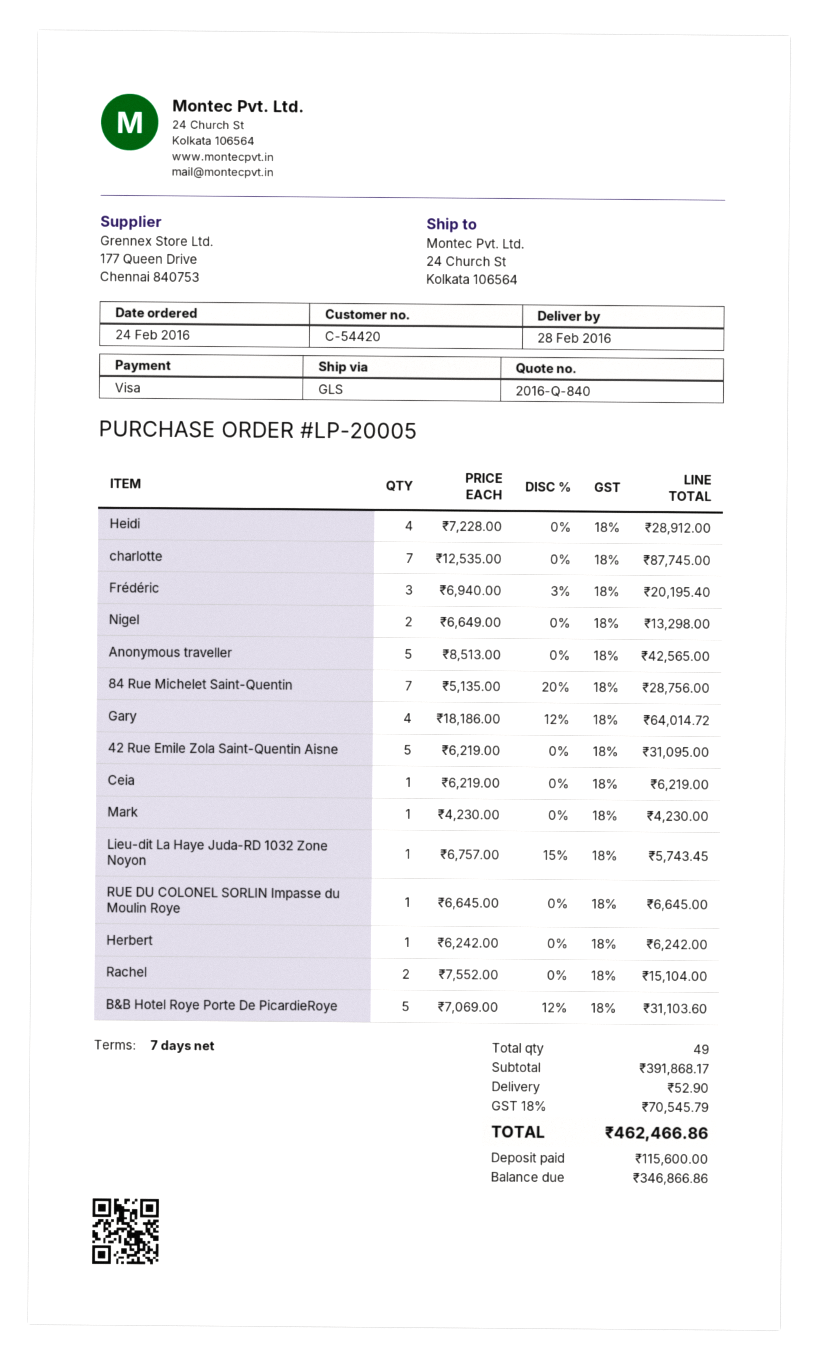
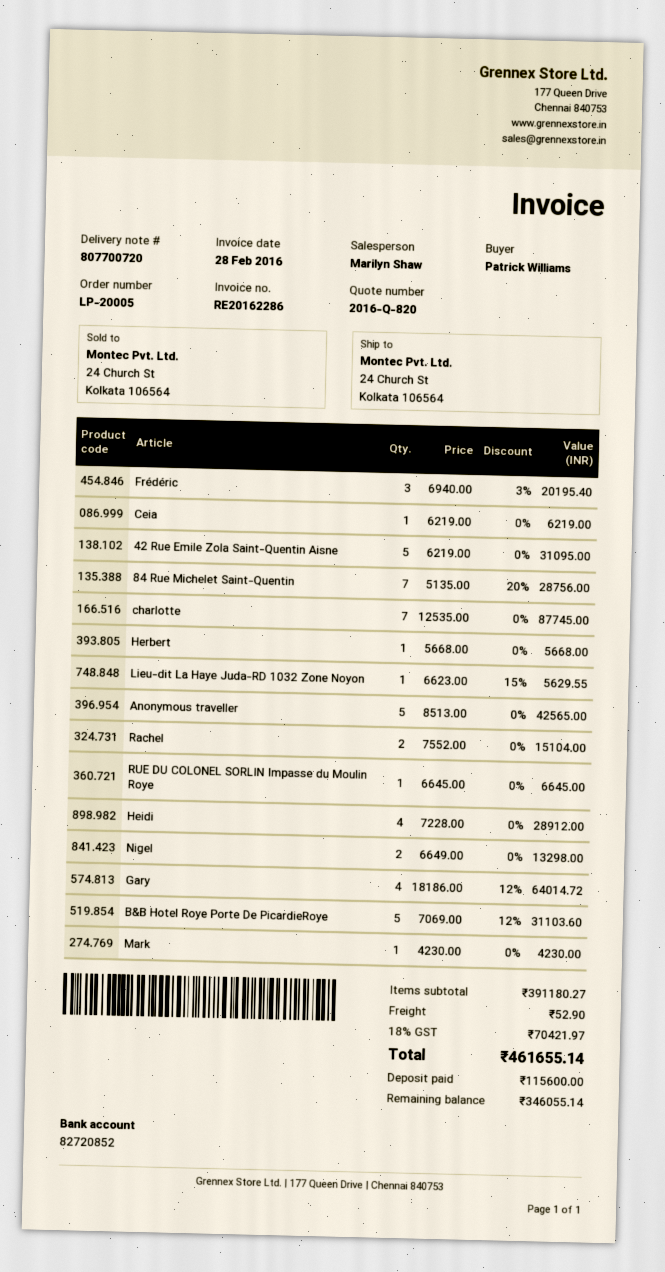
quote number: 2016-Q-840 -> 2016-Q-820
Lieu-dit La Haye Juda-RD 1032 Zone Noyon: 1 x 6757.00 - 15% = 5743.45 -> 1 x 6623.00 - 15% = 5629.55
Herbert: 1 x 6242.00 = 6242.00 -> 1 x 5668.00 = 5668.00
subtotal: 391868.17 -> 391180.27
tax: 18% = 70545.79 -> 18% = 70421.97
total: 462466.86 -> 461655.14
balance: 346866.86 -> 346055.14

